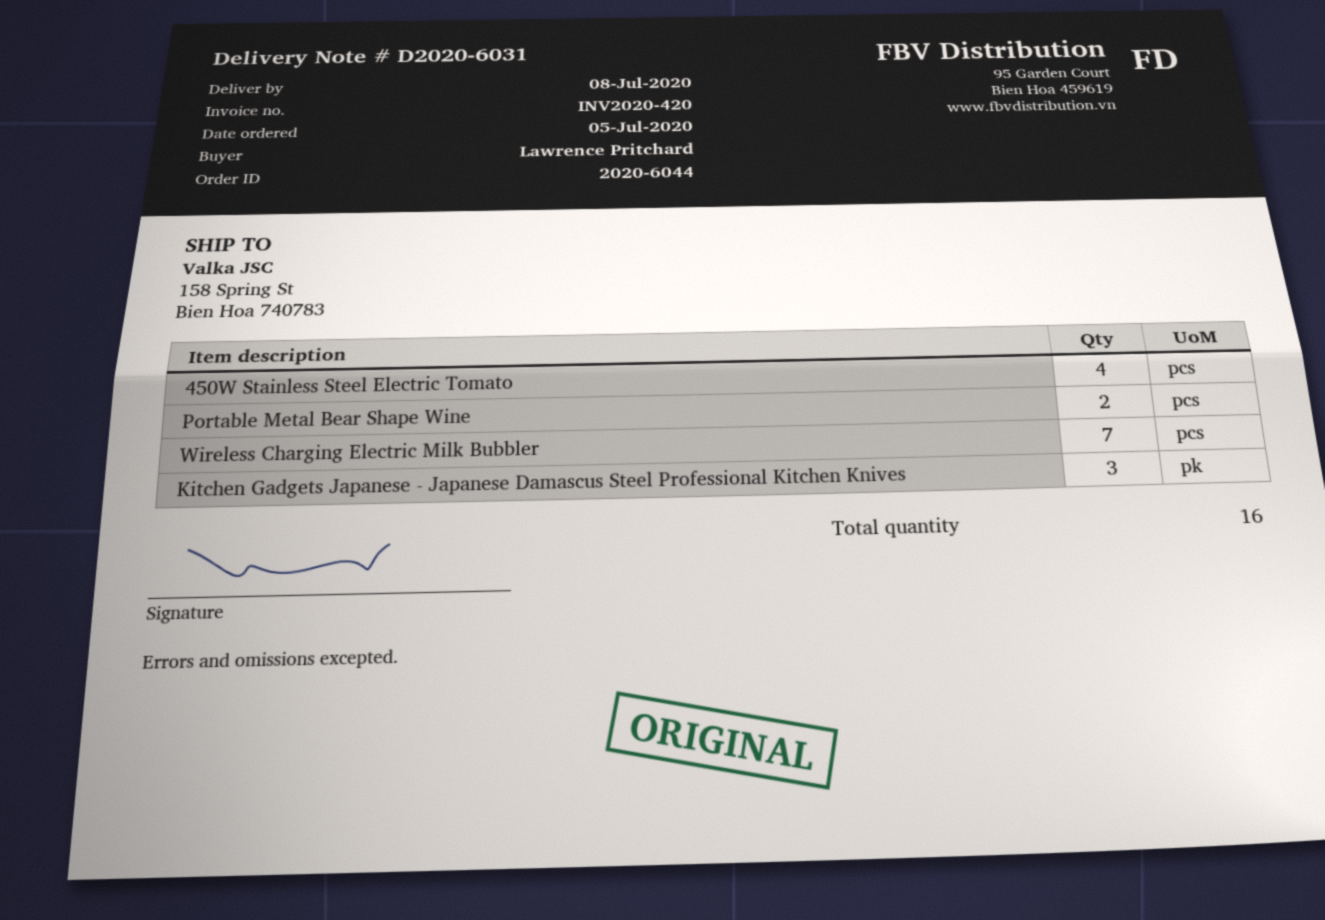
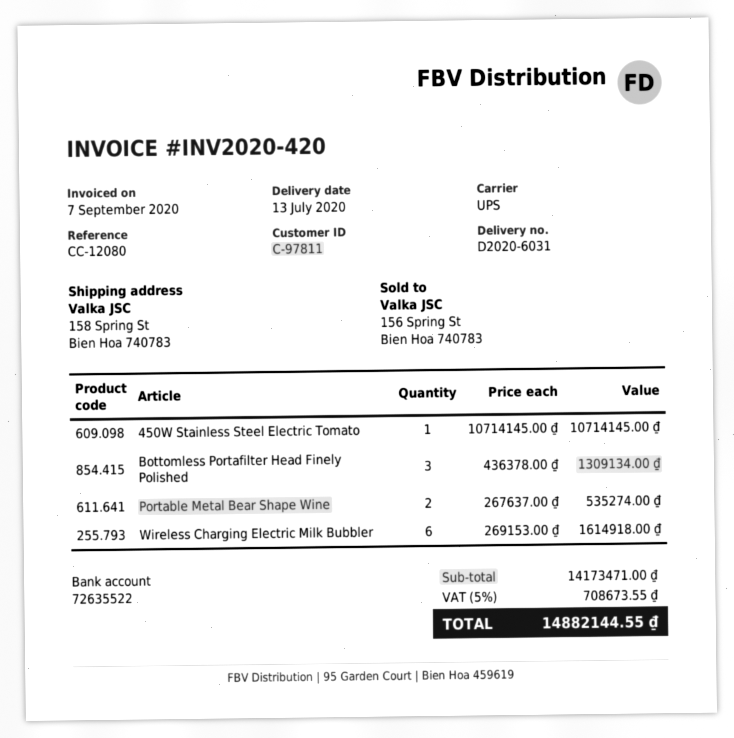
delivery date: 2020-07-08 -> 2020-07-13
450W Stainless Steel Electric Tomato: 4 -> 1
Wireless Charging Electric Milk Bubbler: 7 -> 6
Kitchen Gadgets Japanese - Japanese Damascus Steel Professional Kitchen Knives: 3 -> none
Bottomless Portafilter Head Finely Polished: none -> 3

